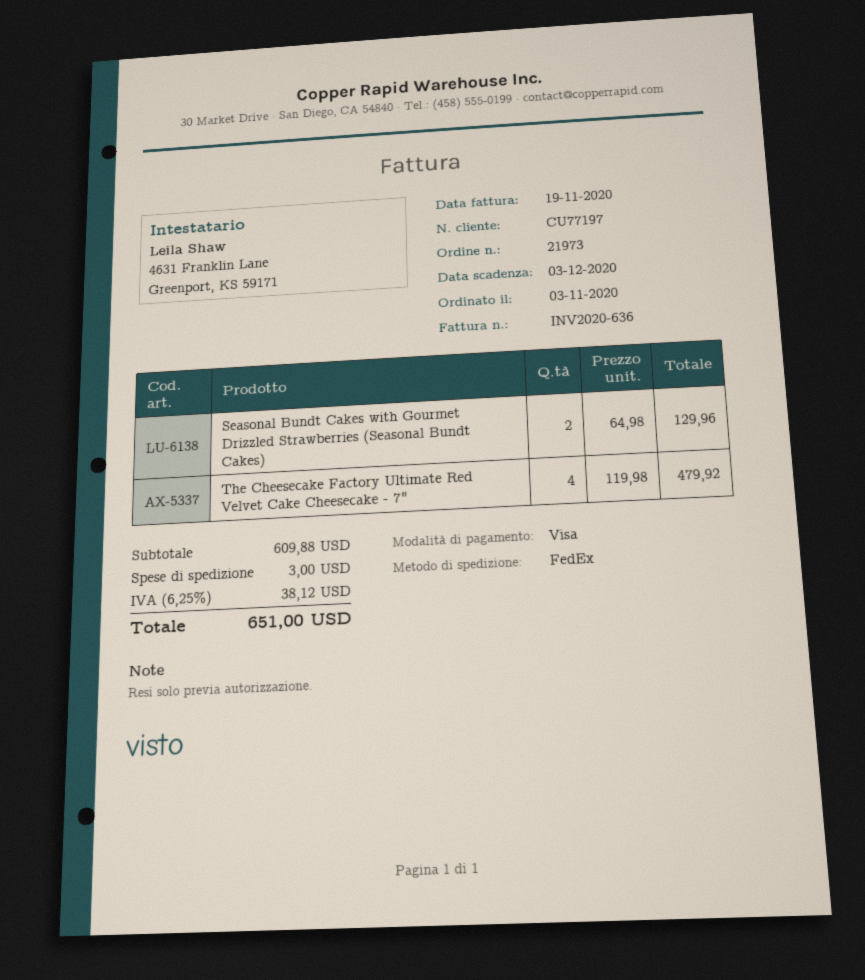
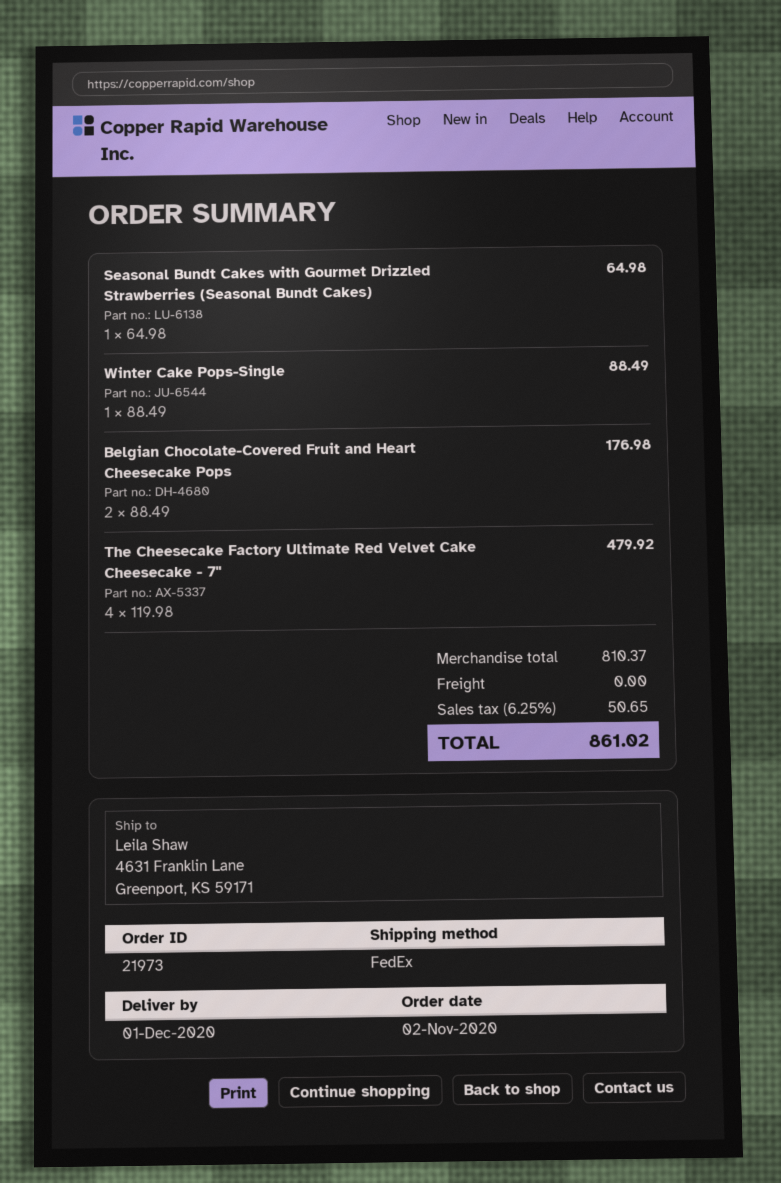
order date: 2020-11-03 -> 2020-11-02
Seasonal Bundt Cakes with Gourmet Drizzled Strawberries (Seasonal Bundt Cakes): 2 x 64.98 = 129.96 -> 1 x 64.98 = 64.98
Winter Cake Pops-Single: none -> 1 x 88.49 = 88.49
Belgian Chocolate-Covered Fruit and Heart Cheesecake Pops: none -> 2 x 88.49 = 176.98
subtotal: 609.88 -> 810.37
shipping: 3.00 -> 0.00
tax: 6.25% = 38.12 -> 6.25% = 50.65
total: 651.00 -> 861.02

